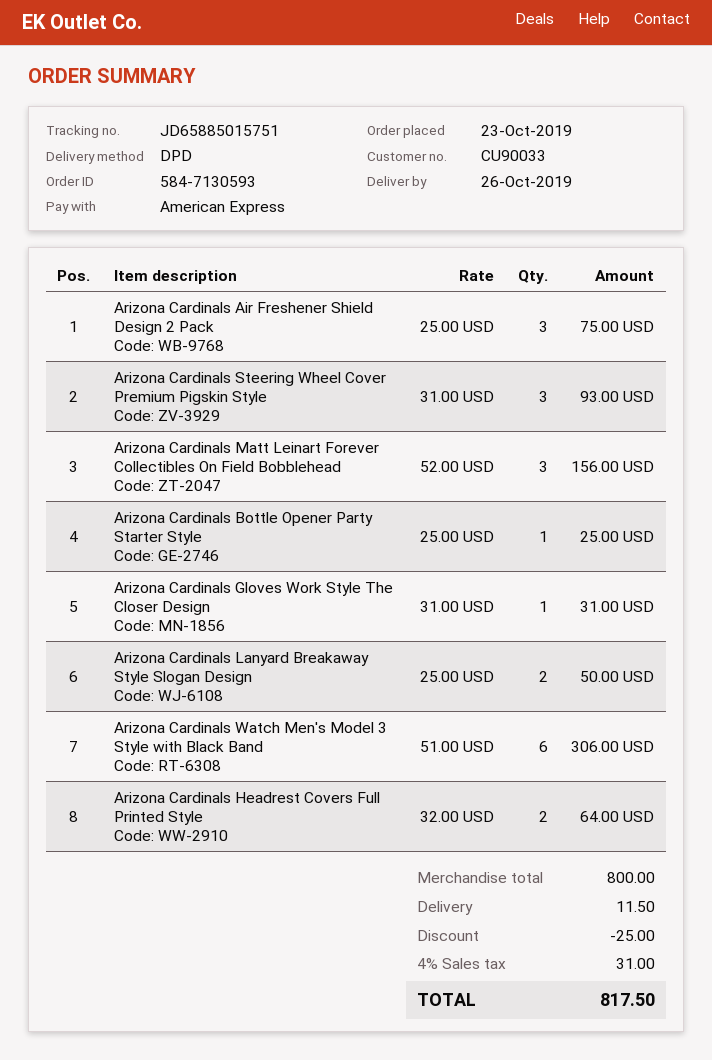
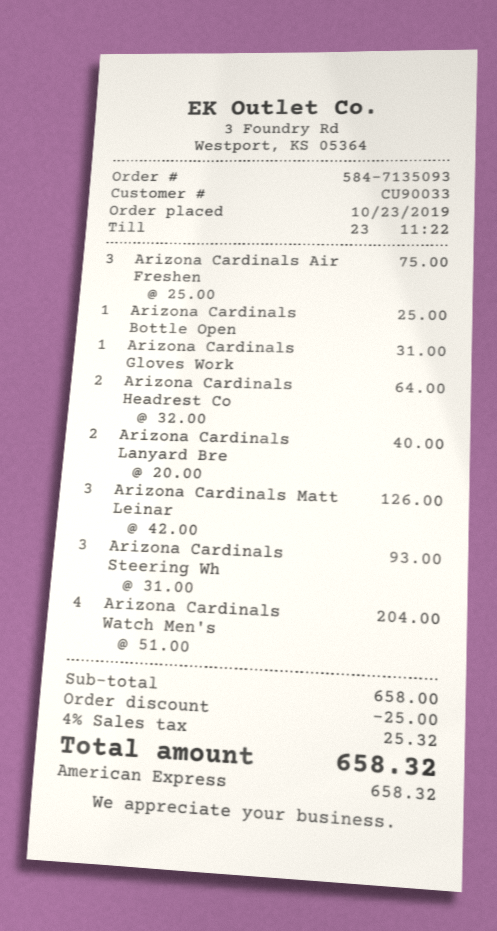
order number: 584-7130593 -> 584-7135093
Arizona Cardinals Matt Leinart Forever Collectibles On Field Bobblehead: 3 x 52.00 = 156.00 -> 3 x 42.00 = 126.00
Arizona Cardinals Lanyard Breakaway Style Slogan Design: 2 x 25.00 = 50.00 -> 2 x 20.00 = 40.00
Arizona Cardinals Watch Men's Model 3 Style with Black Band: 6 x 51.00 = 306.00 -> 4 x 51.00 = 204.00
subtotal: 800.00 -> 658.00
shipping: 11.50 -> none
tax: 4% = 31.00 -> 4% = 25.32
total: 817.50 -> 658.32

